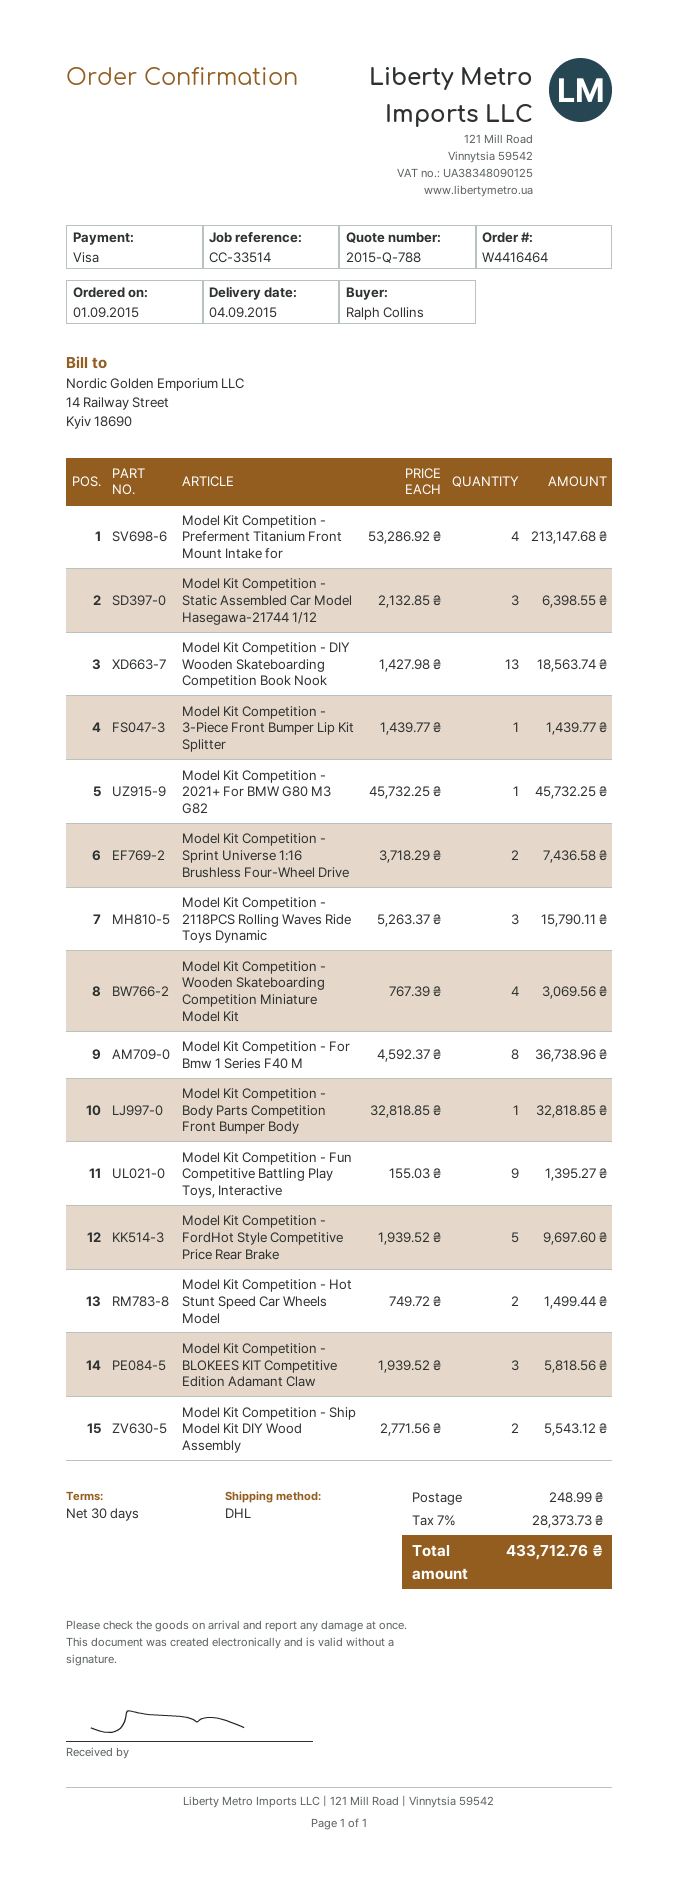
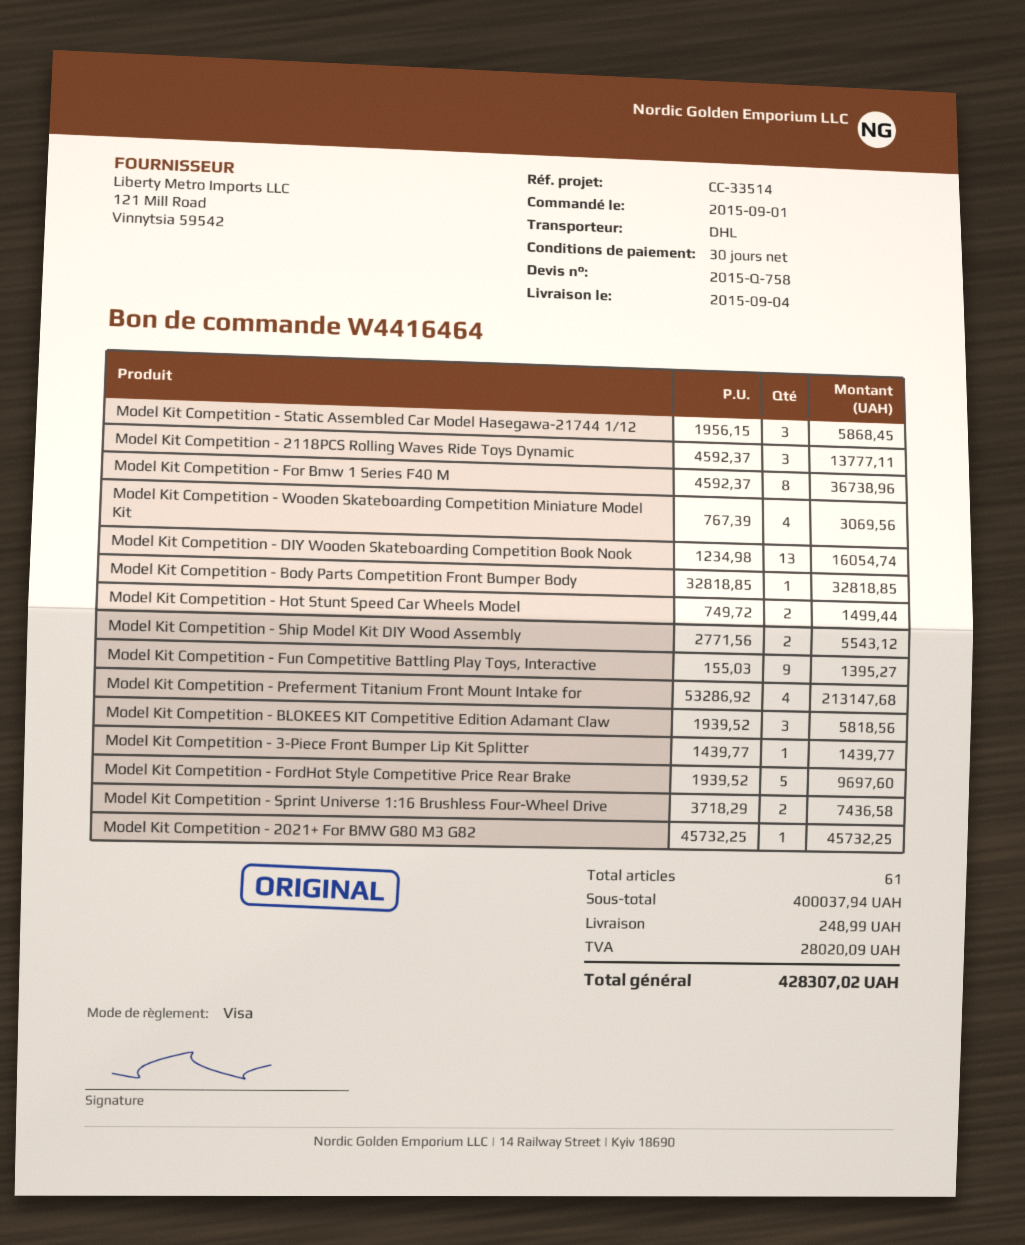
quote number: 2015-Q-788 -> 2015-Q-758
Model Kit Competition - Static Assembled Car Model Hasegawa-21744 1/12: 3 x 2132.85 = 6398.55 -> 3 x 1956.15 = 5868.45
Model Kit Competition - DIY Wooden Skateboarding Competition Book Nook: 13 x 1427.98 = 18563.74 -> 13 x 1234.98 = 16054.74
Model Kit Competition - 2118PCS Rolling Waves Ride Toys Dynamic: 3 x 5263.37 = 15790.11 -> 3 x 4592.37 = 13777.11
tax: 28373.73 -> 28020.09
total: 433712.76 -> 428307.02

